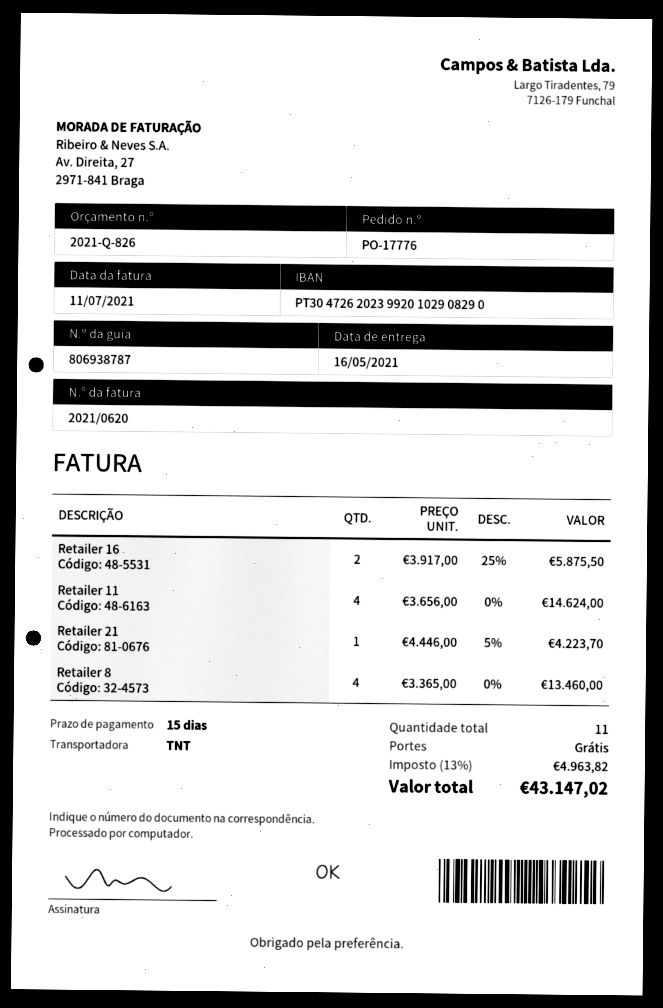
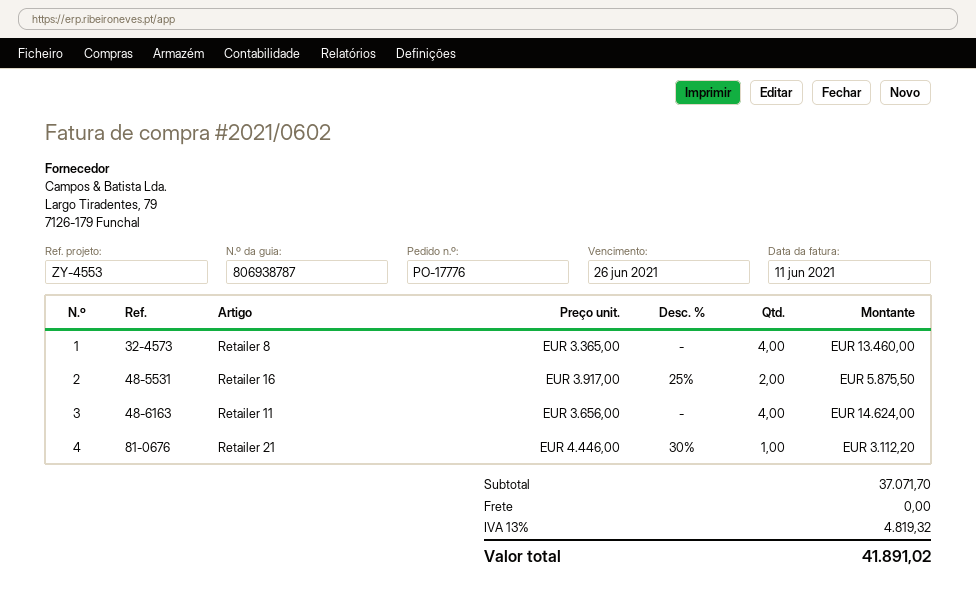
invoice number: 2021/0620 -> 2021/0602
invoice date: 2021-07-11 -> 2021-06-11
Retailer 21: 1 x 4446.00 - 5% = 4223.70 -> 1 x 4446.00 - 30% = 3112.20
tax: 13% = 4963.82 -> 13% = 4819.32
total: 43147.02 -> 41891.02

